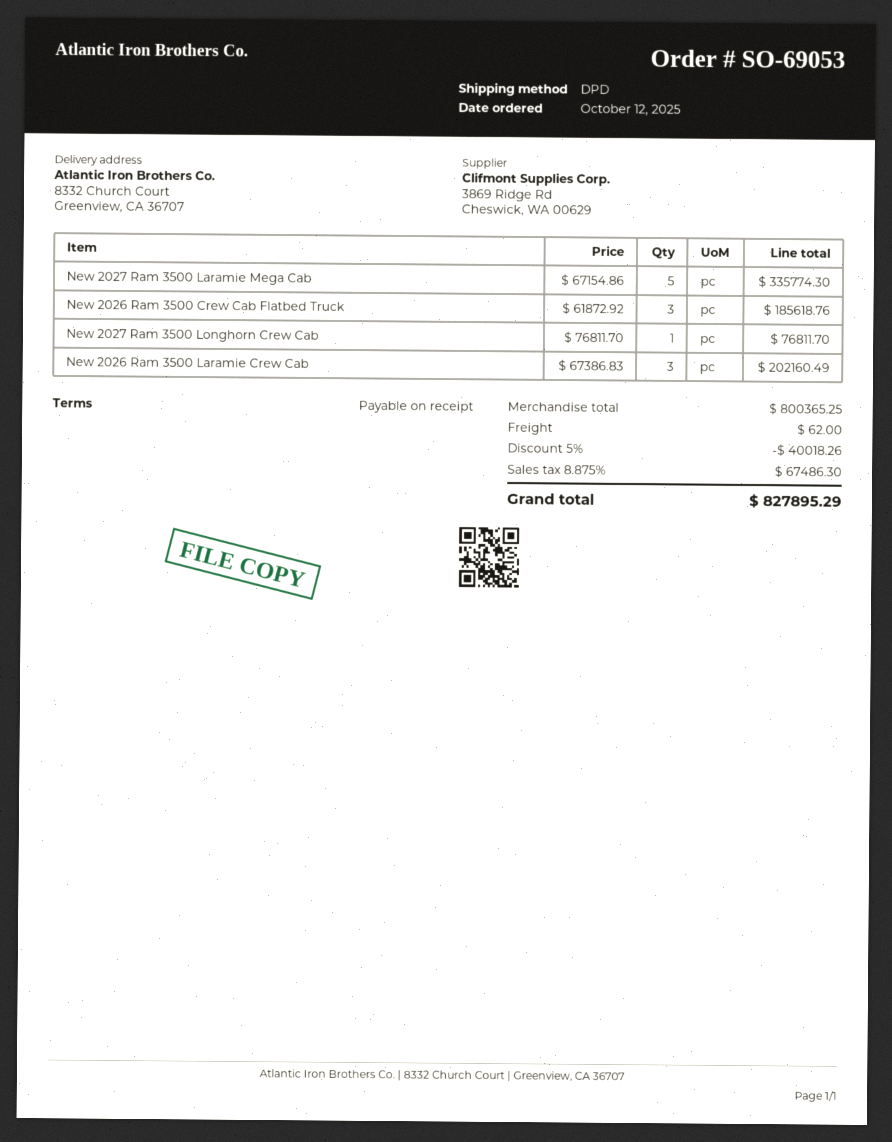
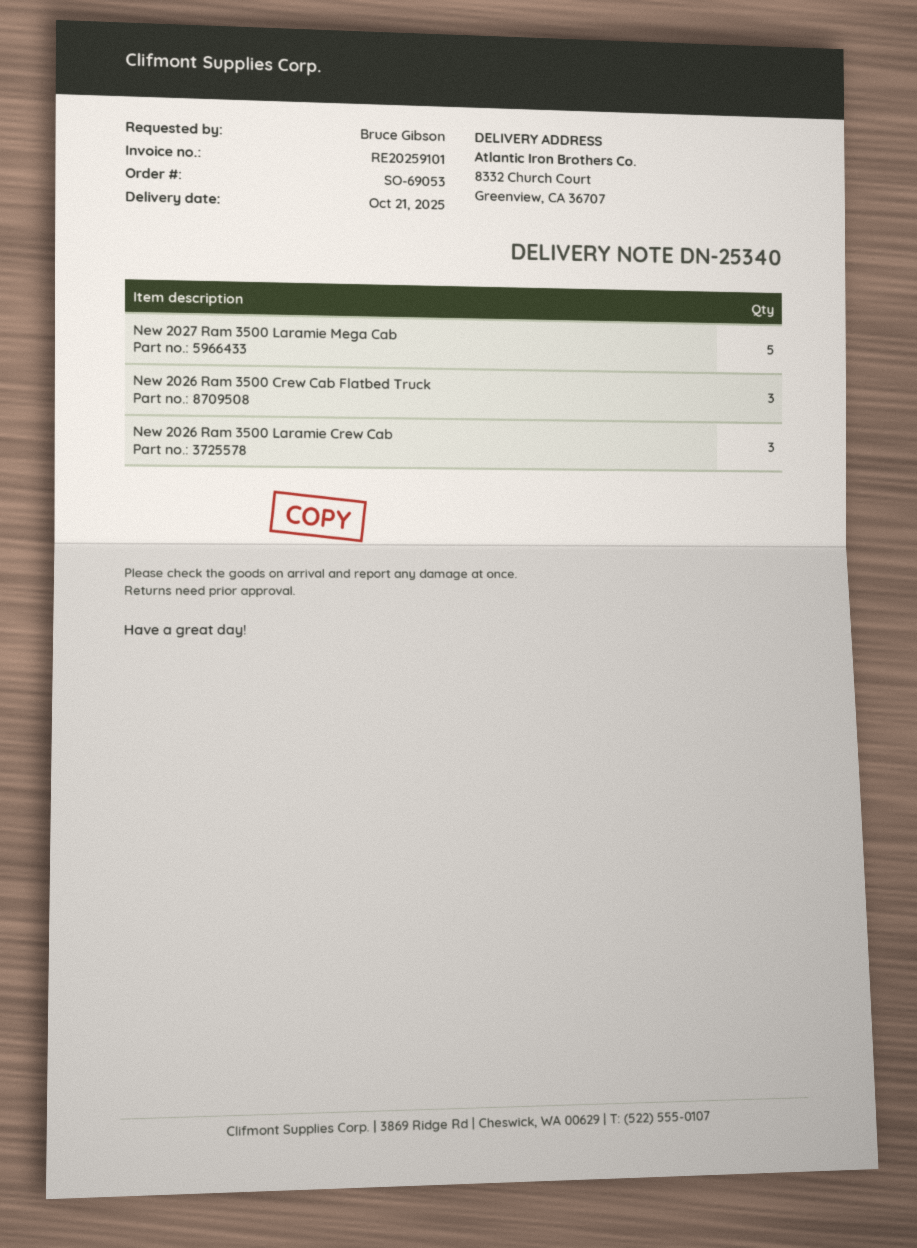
New 2027 Ram 3500 Longhorn Crew Cab: 1 -> none

